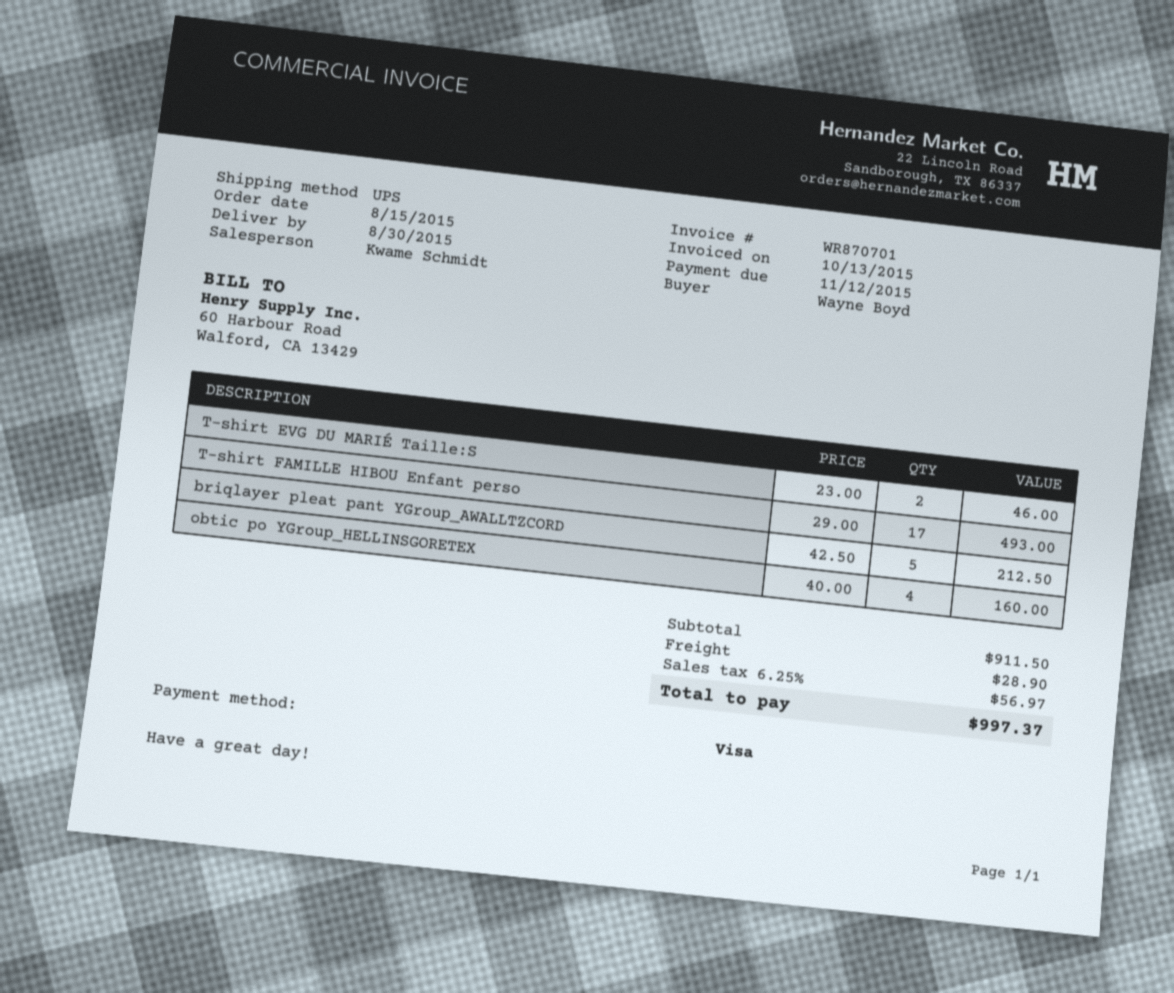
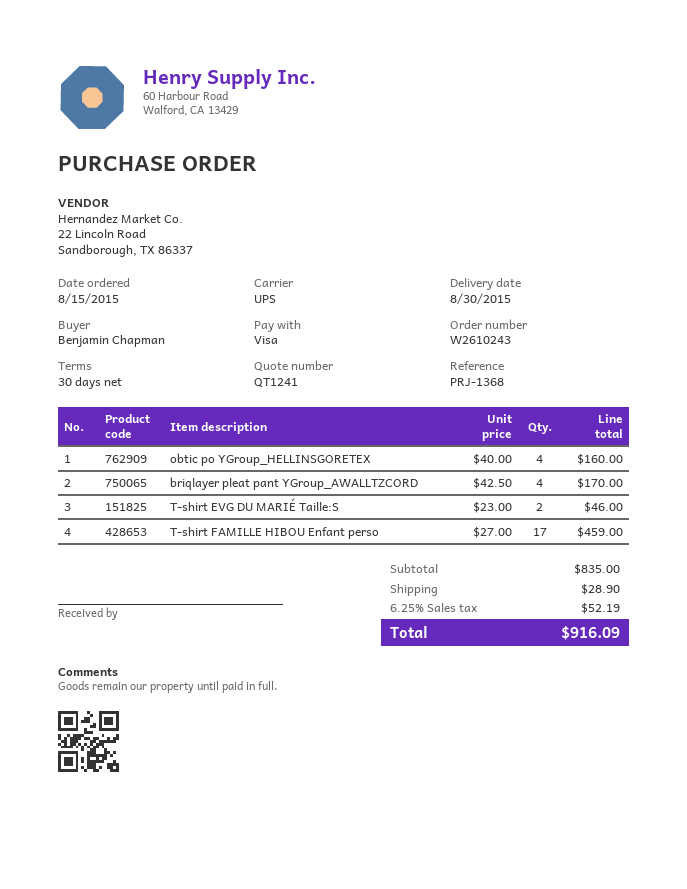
ordered by: Wayne Boyd -> Benjamin Chapman
T-shirt FAMILLE HIBOU Enfant perso: 17 x 29.00 = 493.00 -> 17 x 27.00 = 459.00
briqlayer pleat pant YGroup_AWALLTZCORD: 5 x 42.50 = 212.50 -> 4 x 42.50 = 170.00
subtotal: 911.50 -> 835.00
tax: 6.25% = 56.97 -> 6.25% = 52.19
total: 997.37 -> 916.09

